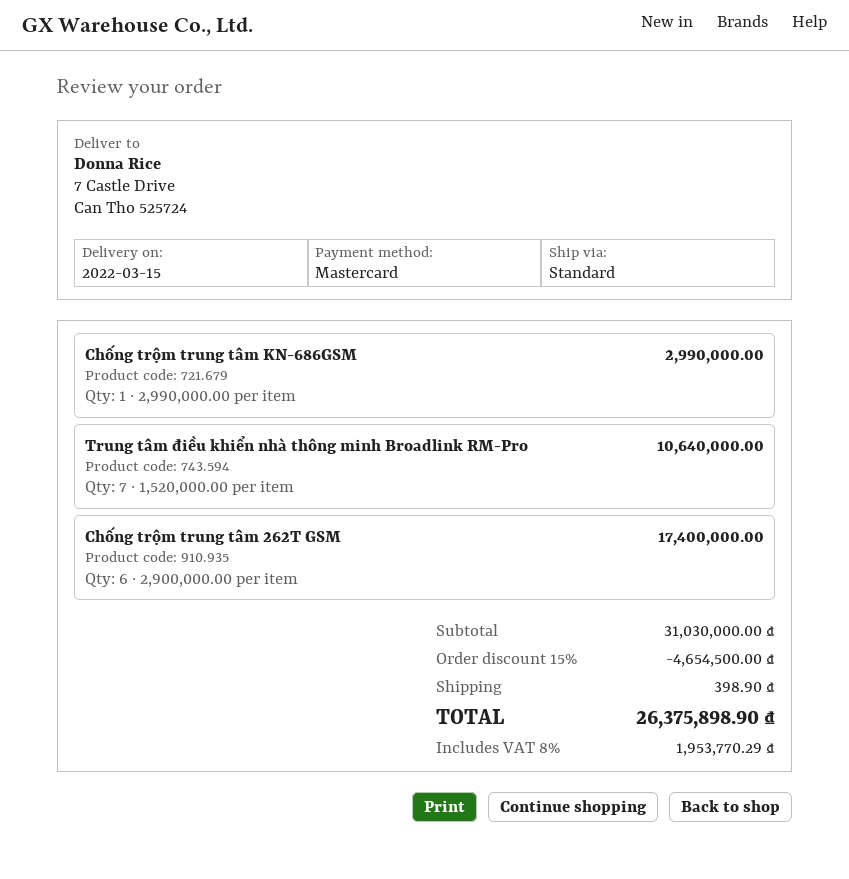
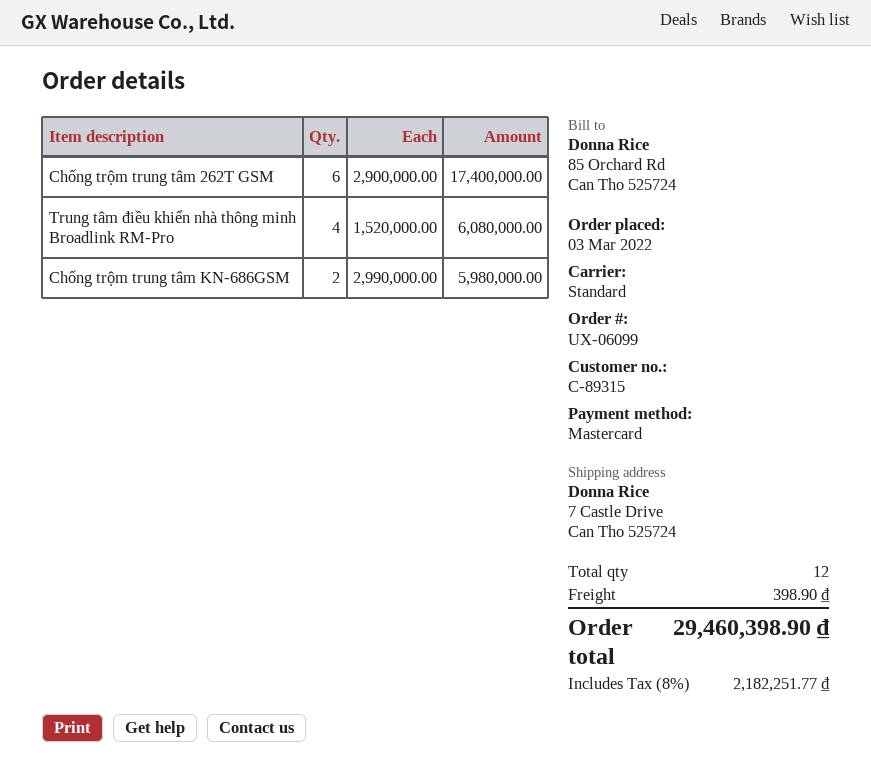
Chống trộm trung tâm KN-686GSM: 1 x 2990000.00 = 2990000.00 -> 2 x 2990000.00 = 5980000.00
Trung tâm điều khiển nhà thông minh Broadlink RM-Pro: 7 x 1520000.00 = 10640000.00 -> 4 x 1520000.00 = 6080000.00
discount: 15% = 4654500.00 -> none
tax: 8% = 1953770.29 -> 8% = 2182251.77
total: 26375898.90 -> 29460398.90

